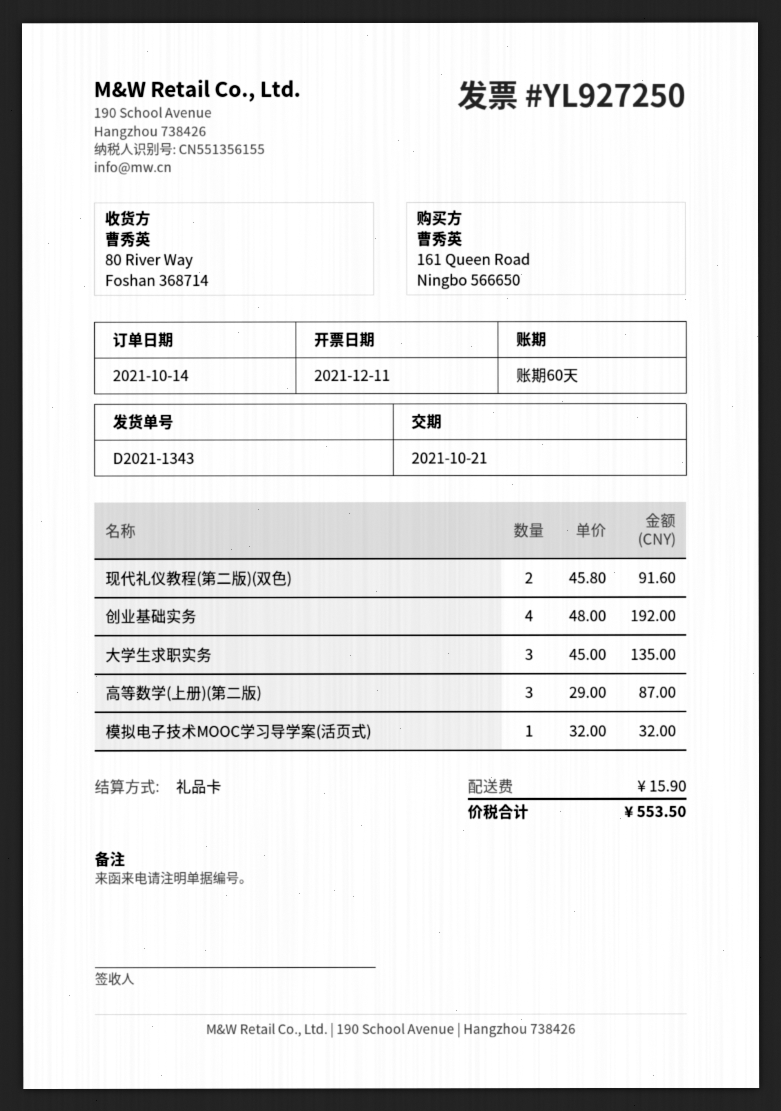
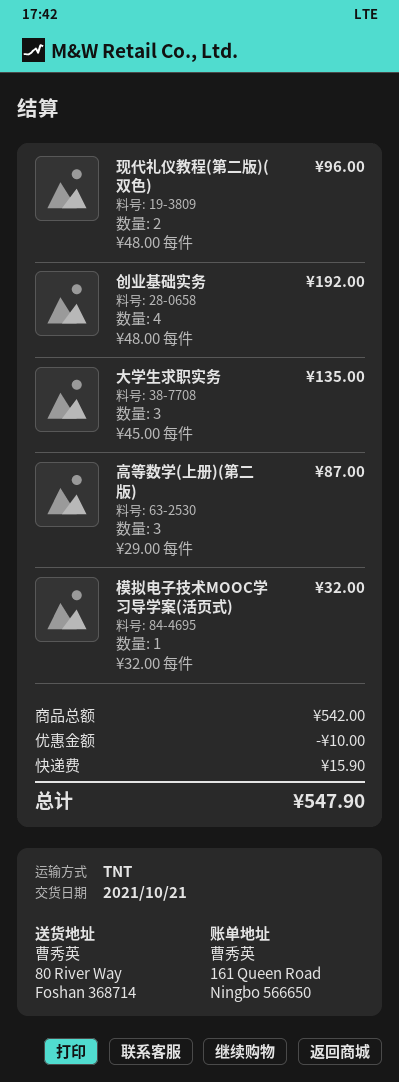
现代礼仪教程(第二版)(双色): 2 x 45.80 = 91.60 -> 2 x 48.00 = 96.00
discount: none -> 10.00
total: 553.50 -> 547.90

